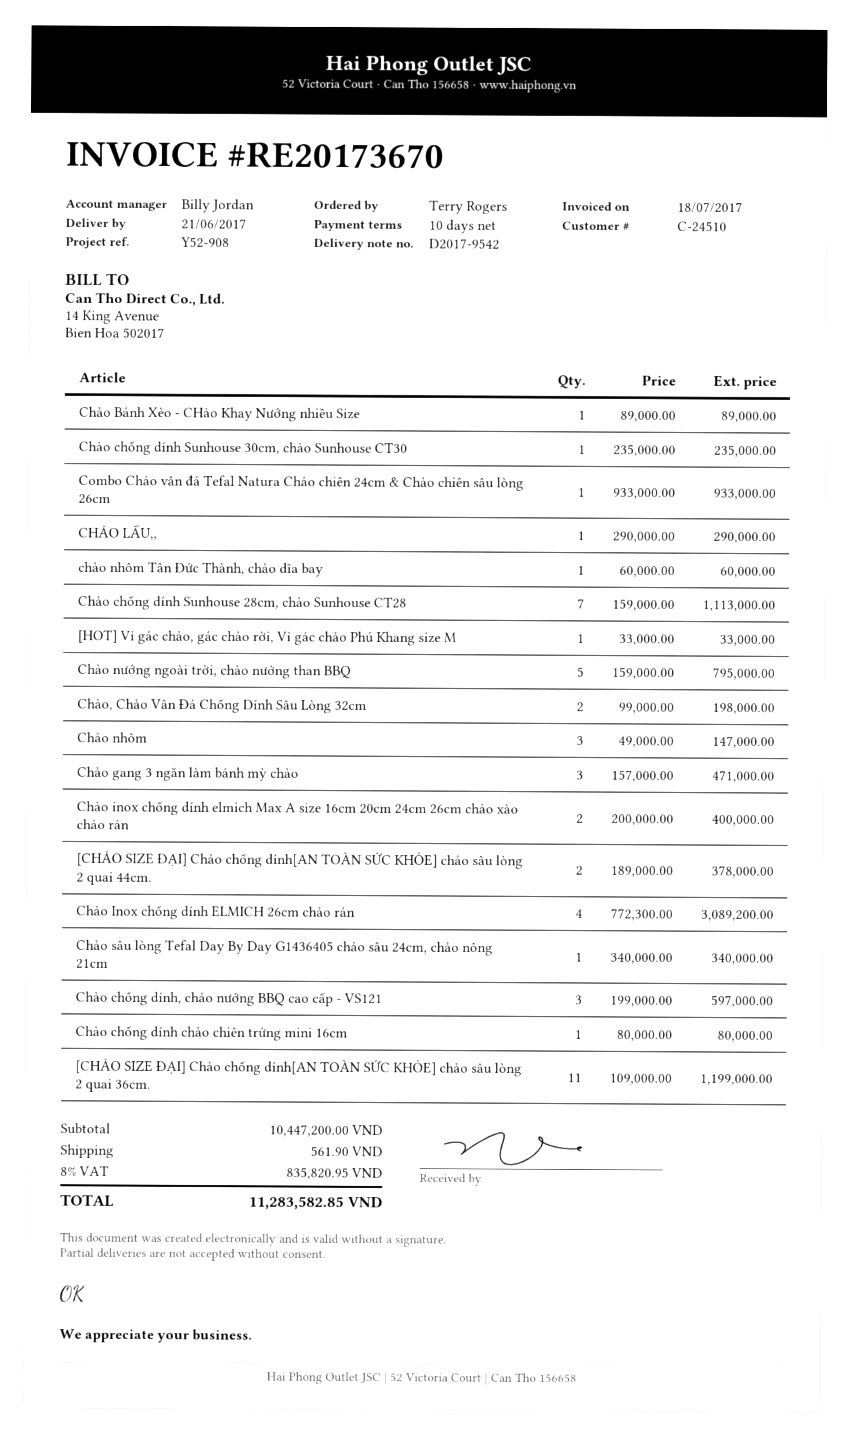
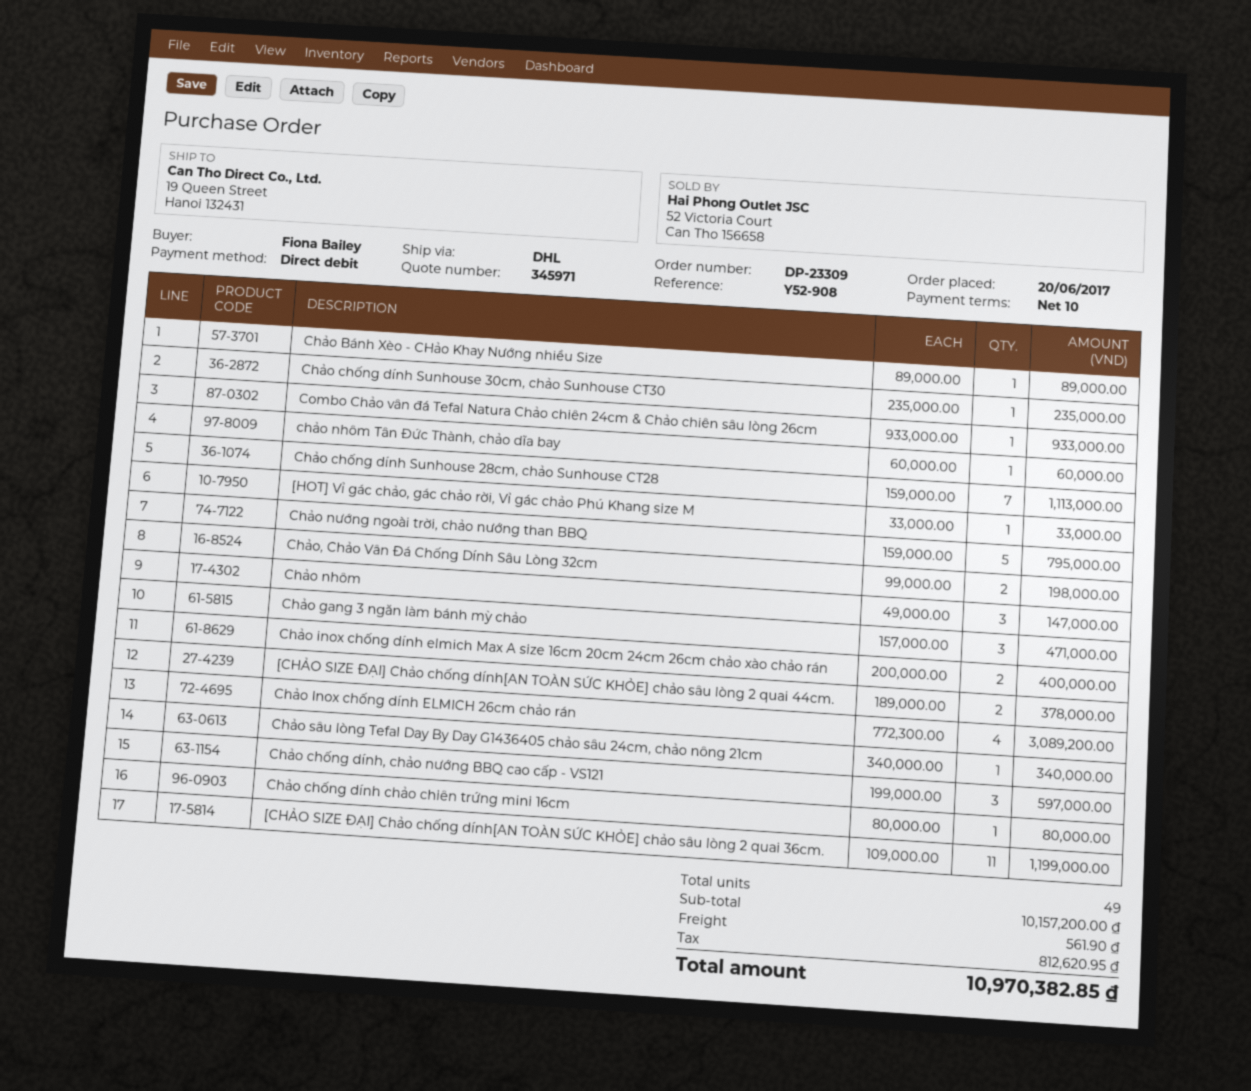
ordered by: Terry Rogers -> Fiona Bailey
CHẢO LẨU,,: 1 x 290000.00 = 290000.00 -> none
subtotal: 10447200.00 -> 10157200.00
tax: 835820.95 -> 812620.95
total: 11283582.85 -> 10970382.85

